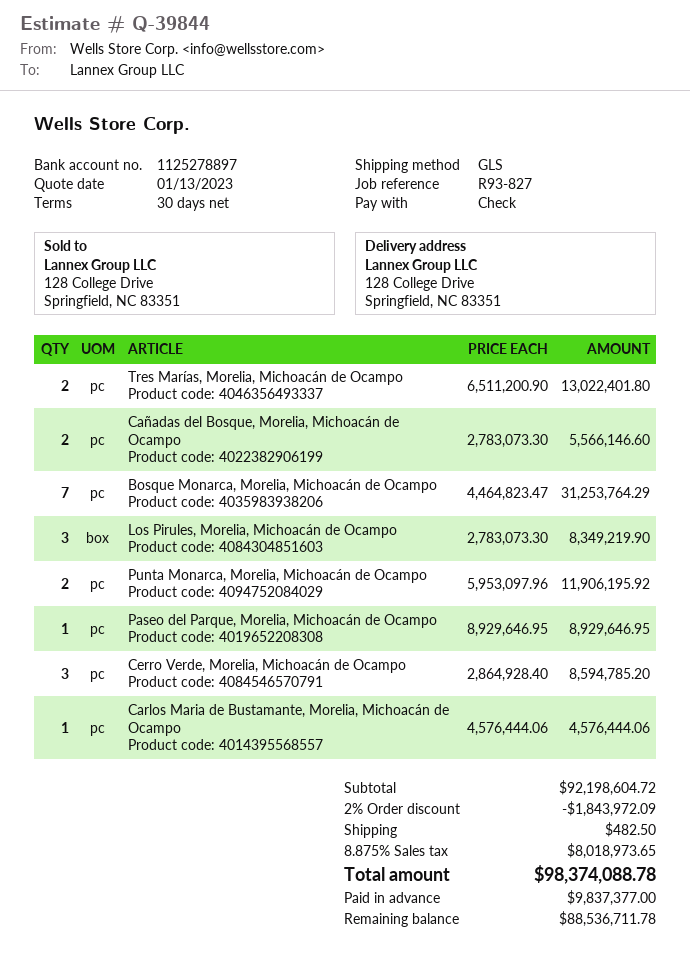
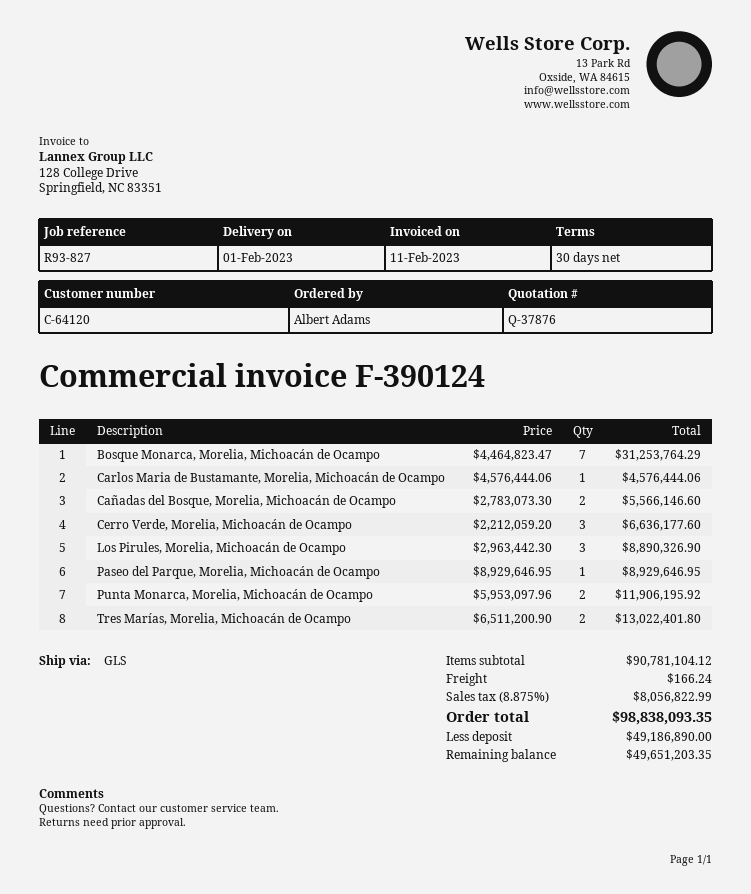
quote number: Q-39844 -> Q-37876
Los Pirules, Morelia, Michoacán de Ocampo: 3 x 2783073.30 = 8349219.90 -> 3 x 2963442.30 = 8890326.90
Cerro Verde, Morelia, Michoacán de Ocampo: 3 x 2864928.40 = 8594785.20 -> 3 x 2212059.20 = 6636177.60
subtotal: 92198604.72 -> 90781104.12
discount: 2% = 1843972.09 -> none
shipping: 482.50 -> 166.24
tax: 8.875% = 8018973.65 -> 8.875% = 8056822.99
total: 98374088.78 -> 98838093.35
deposit: 9837377.00 -> 49186890.00
balance: 88536711.78 -> 49651203.35

